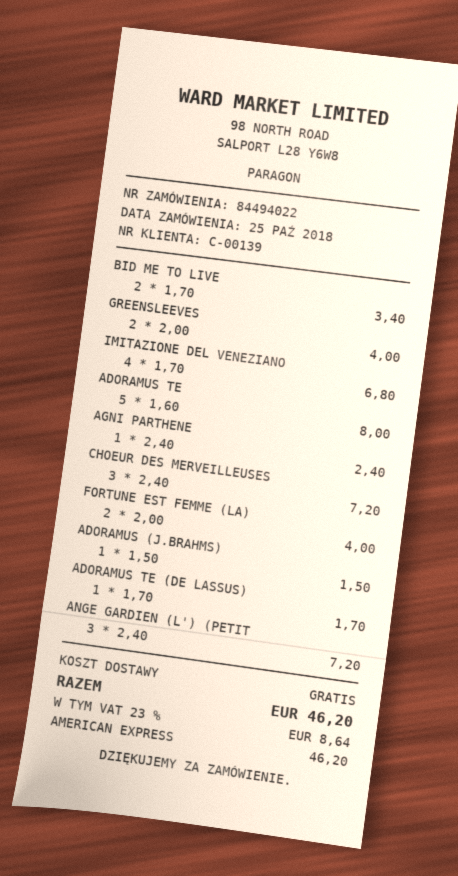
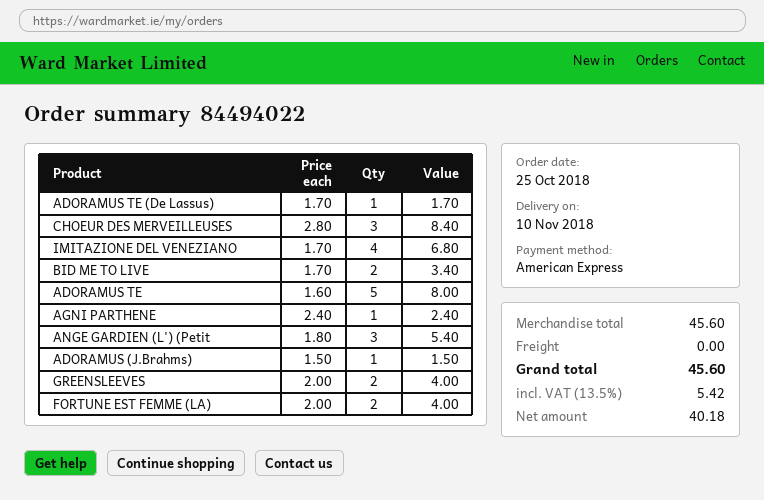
CHOEUR DES MERVEILLEUSES: 3 x 2.40 = 7.20 -> 3 x 2.80 = 8.40
ANGE GARDIEN (L') (PETIT: 3 x 2.40 = 7.20 -> 3 x 1.80 = 5.40
tax: 23% = 8.64 -> 13.5% = 5.42
total: 46.20 -> 45.60

